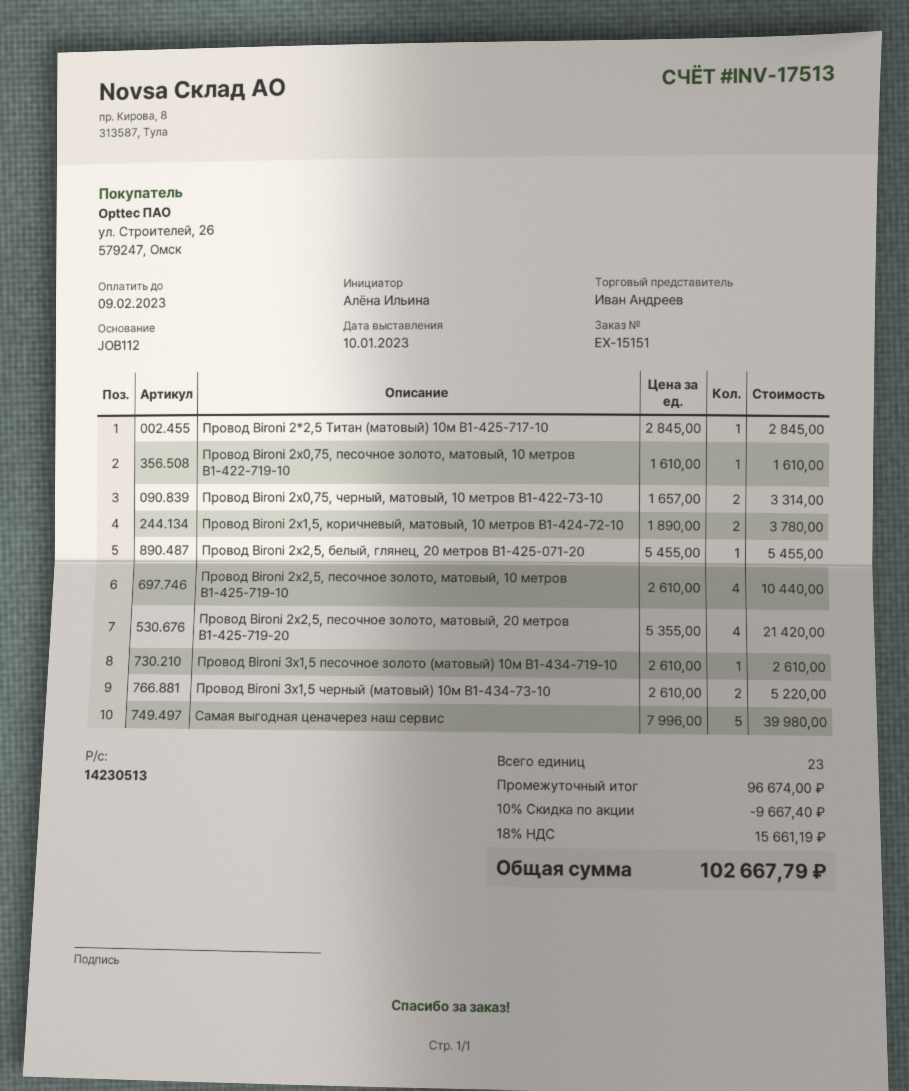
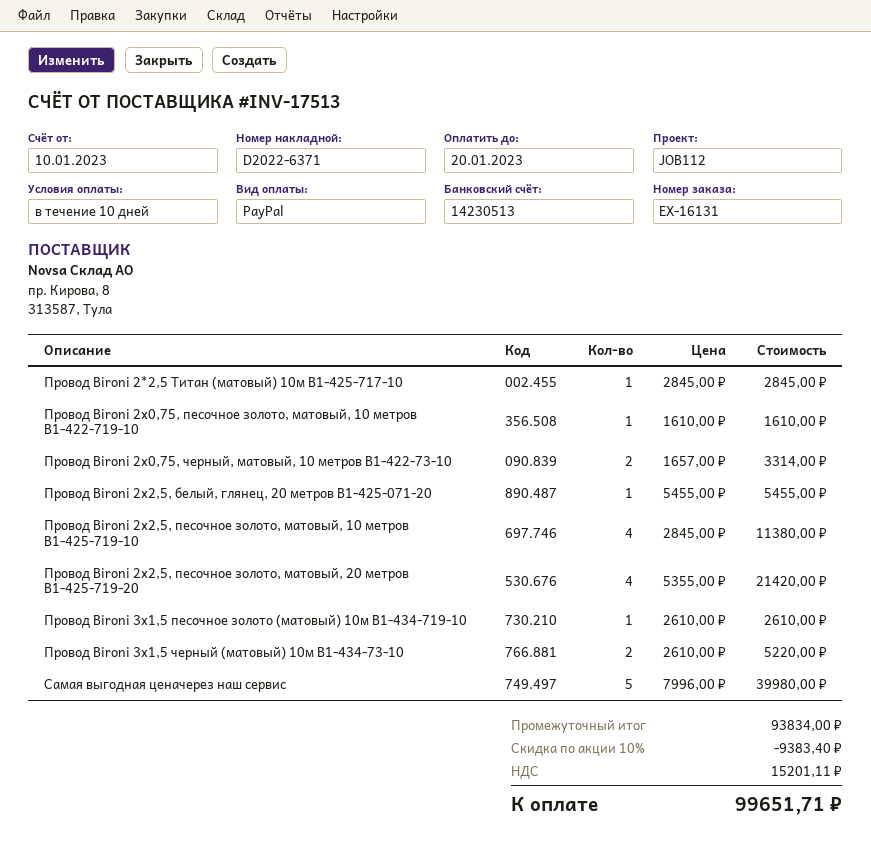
order number: EX-15151 -> EX-16131
due date: 2023-02-09 -> 2023-01-20
Провод Bironi 2x1,5, коричневый, матовый, 10 метров B1-424-72-10: 2 x 1890.00 = 3780.00 -> none
Провод Bironi 2x2,5, песочное золото, матовый, 10 метров B1-425-719-10: 4 x 2610.00 = 10440.00 -> 4 x 2845.00 = 11380.00
subtotal: 96674.00 -> 93834.00
discount: 10% = 9667.40 -> 10% = 9383.40
tax: 15661.19 -> 15201.11
total: 102667.79 -> 99651.71

